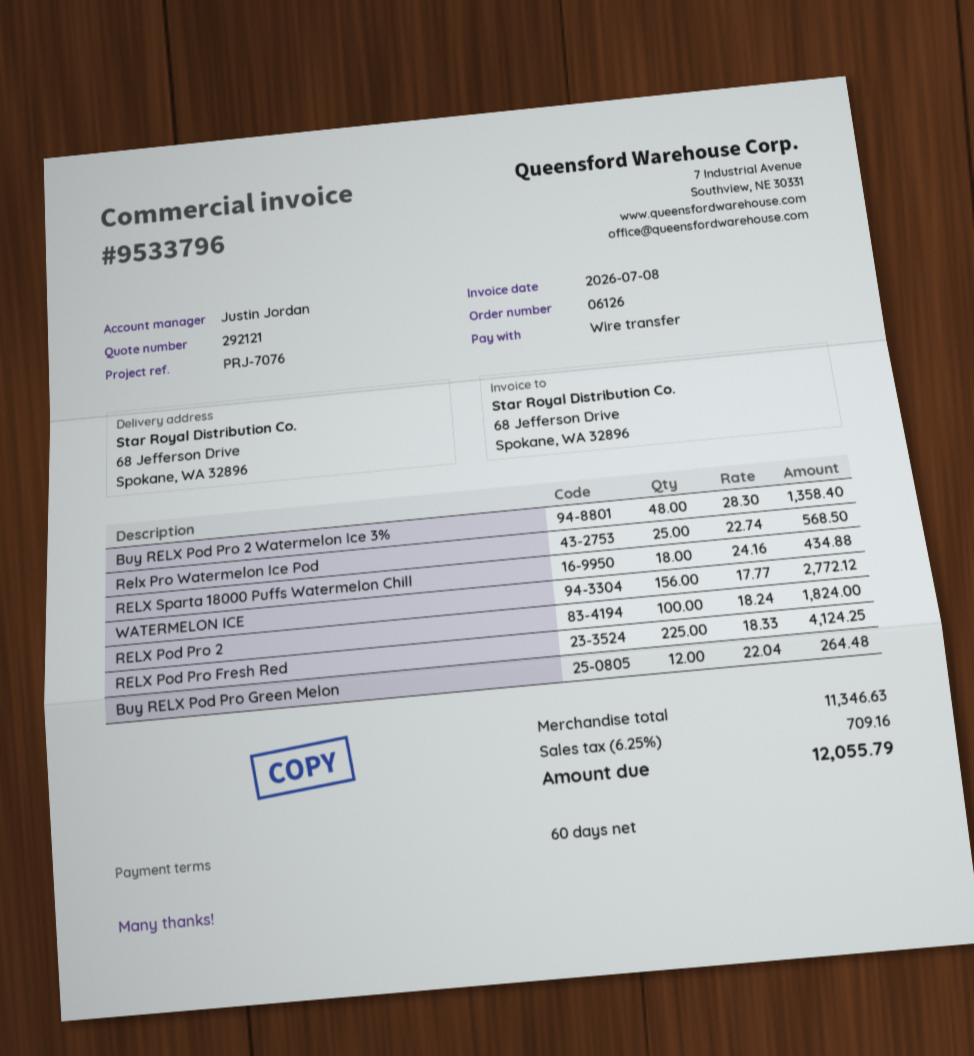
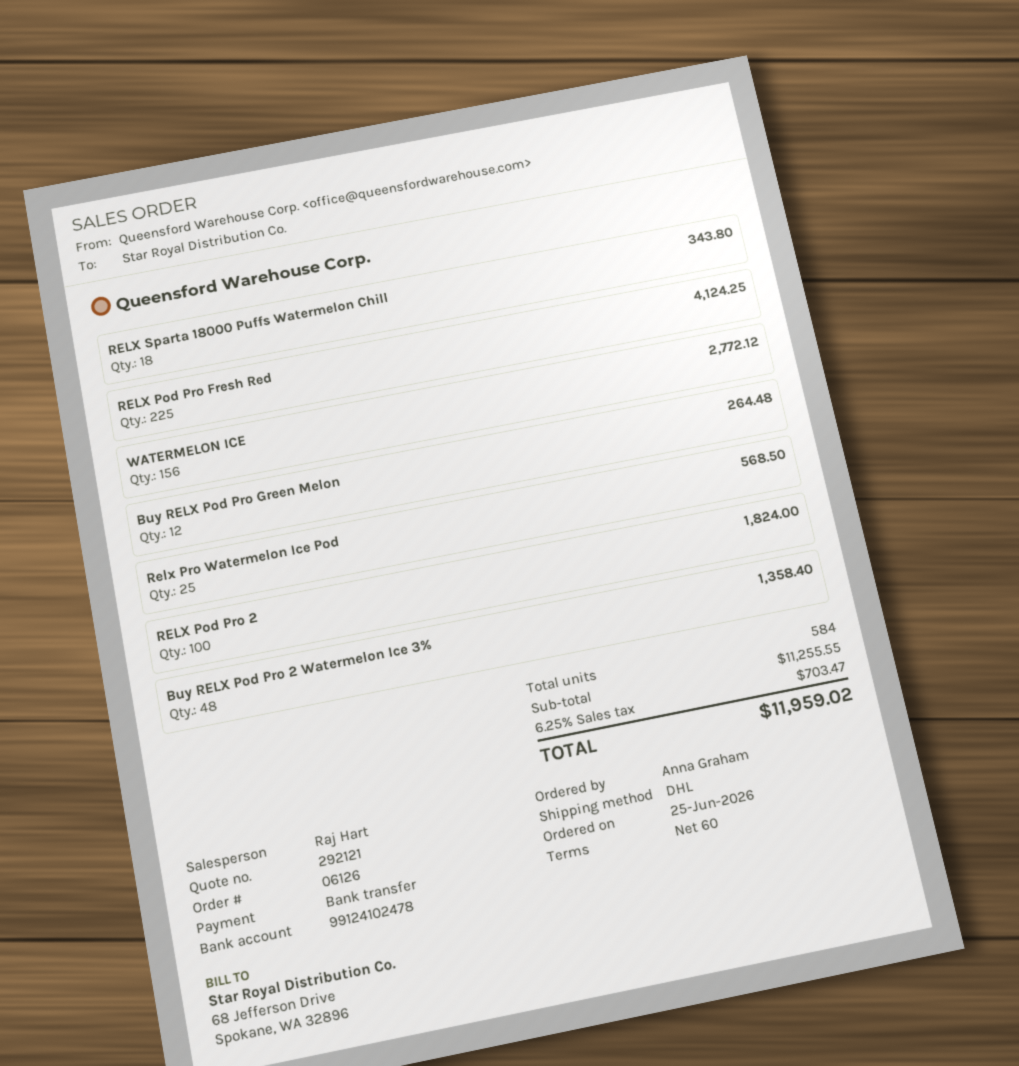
sales rep: Justin Jordan -> Raj Hart
RELX Sparta 18000 Puffs Watermelon Chill: 18 for 434.88 -> 18 for 343.80
subtotal: 11346.63 -> 11255.55
tax: 6.25% = 709.16 -> 6.25% = 703.47
total: 12055.79 -> 11959.02

